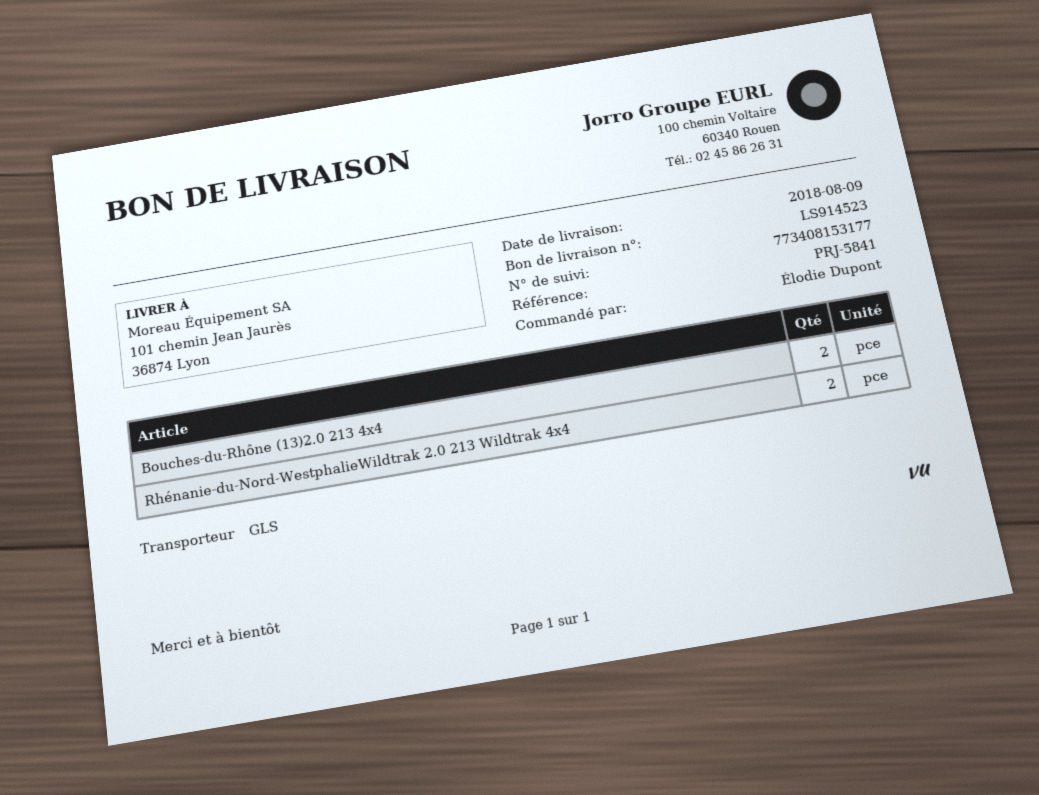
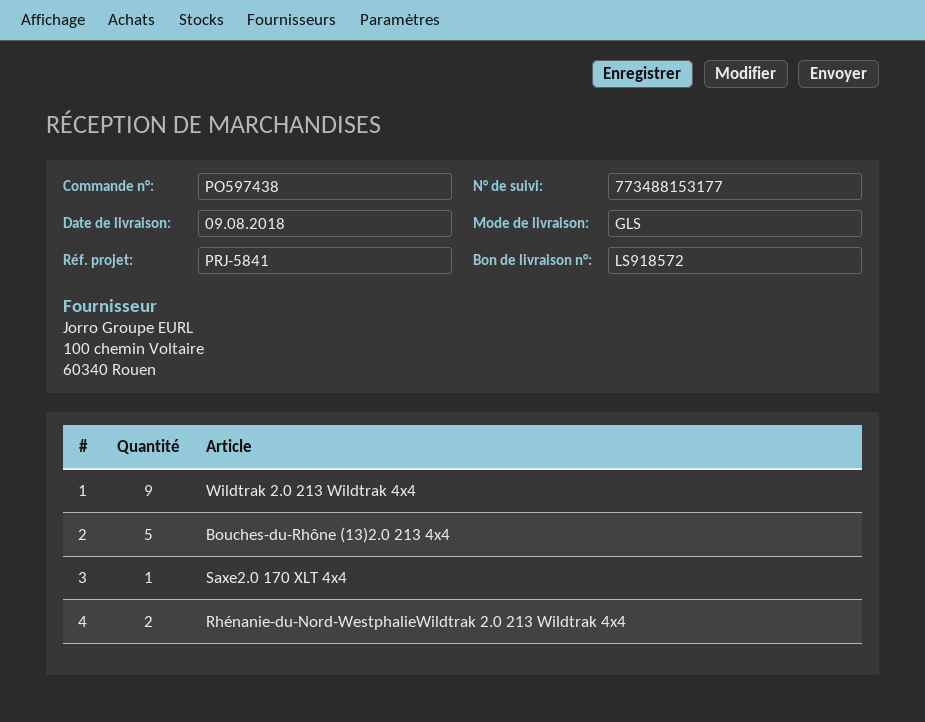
delivery note number: LS914523 -> LS918572
tracking number: 773408153177 -> 773488153177
Bouches-du-Rhône (13)2.0 213 4x4: 2 -> 5
Wildtrak 2.0 213 Wildtrak 4x4: none -> 9
Saxe2.0 170 XLT 4x4: none -> 1

